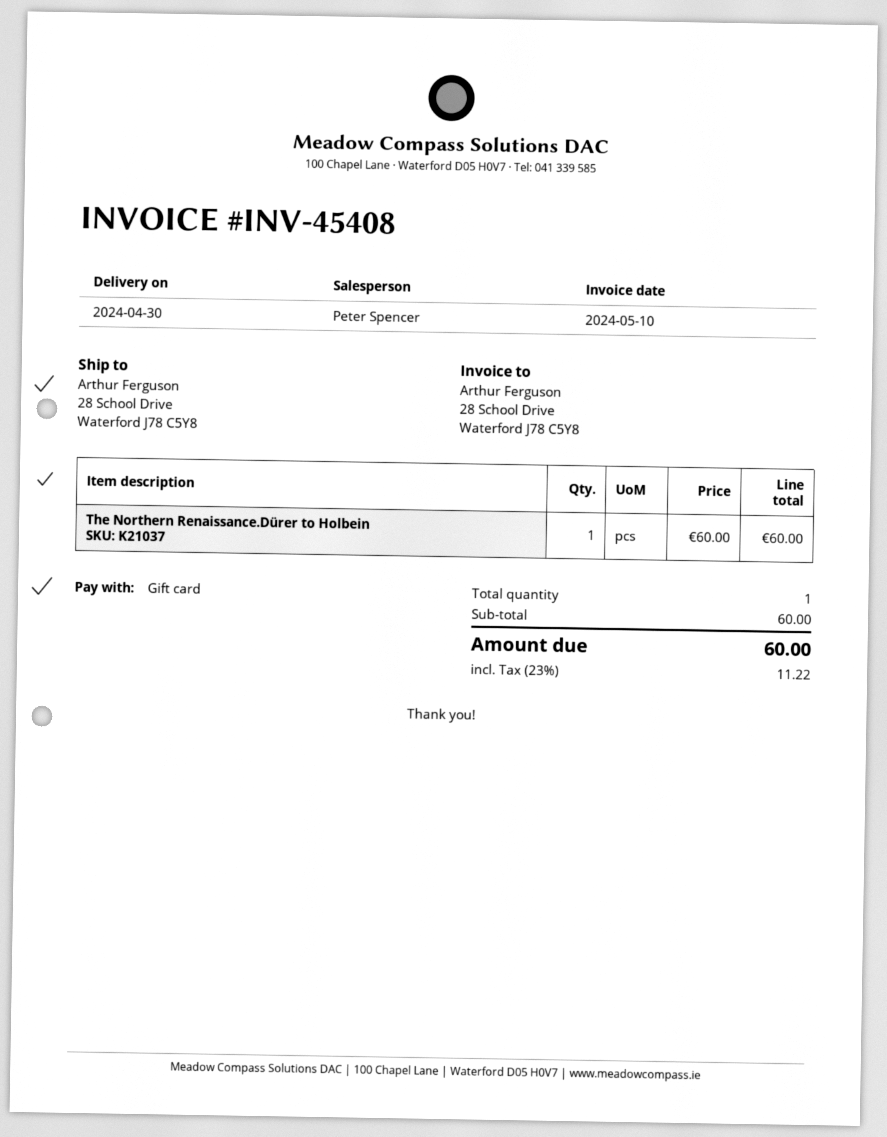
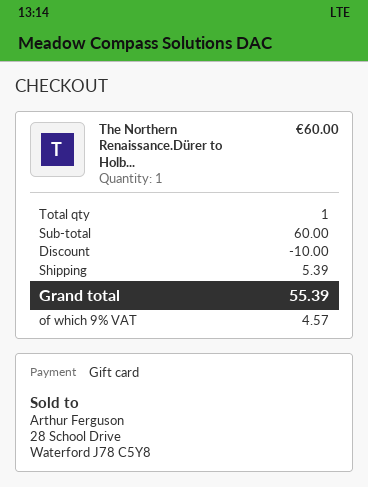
discount: none -> 10.00
shipping: none -> 5.39
tax: 23% = 11.22 -> 9% = 4.57
total: 60.00 -> 55.39

